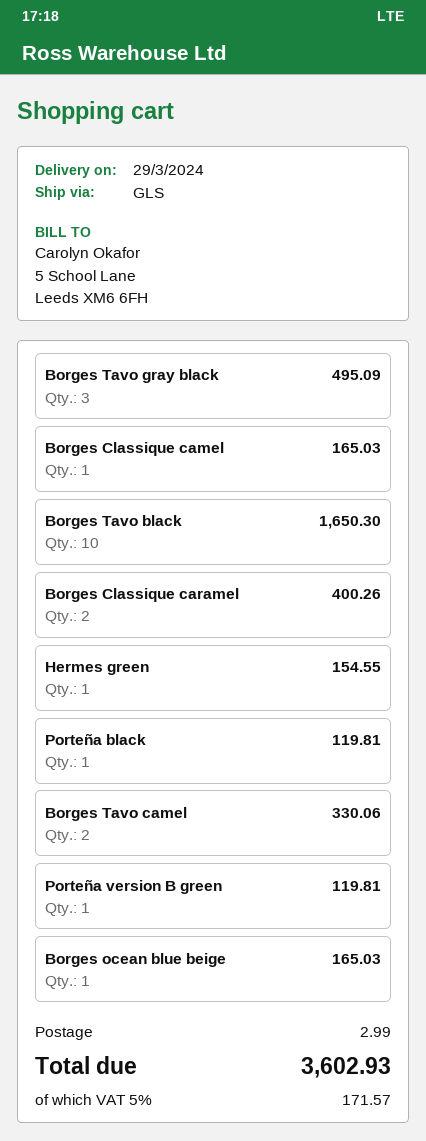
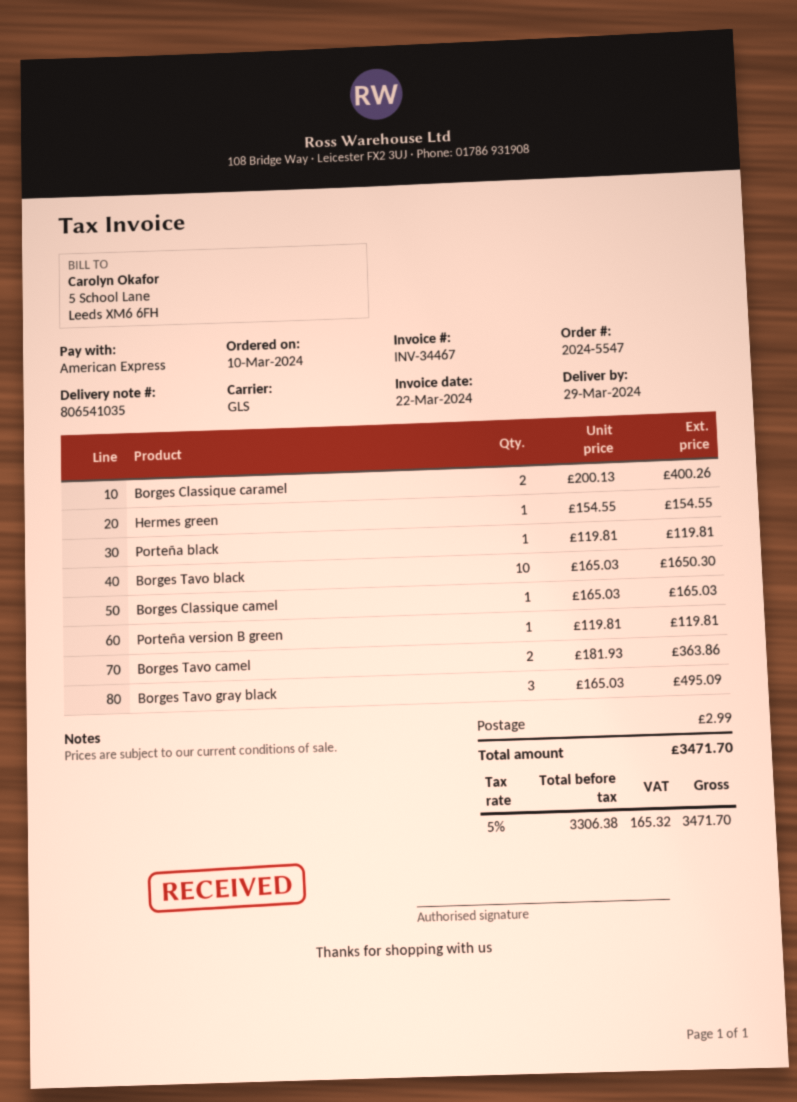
Borges Tavo camel: 2 for 330.06 -> 2 for 363.86
Borges ocean blue beige: 1 for 165.03 -> none
tax: 5% = 171.57 -> 5% = 165.32
total: 3602.93 -> 3471.70

